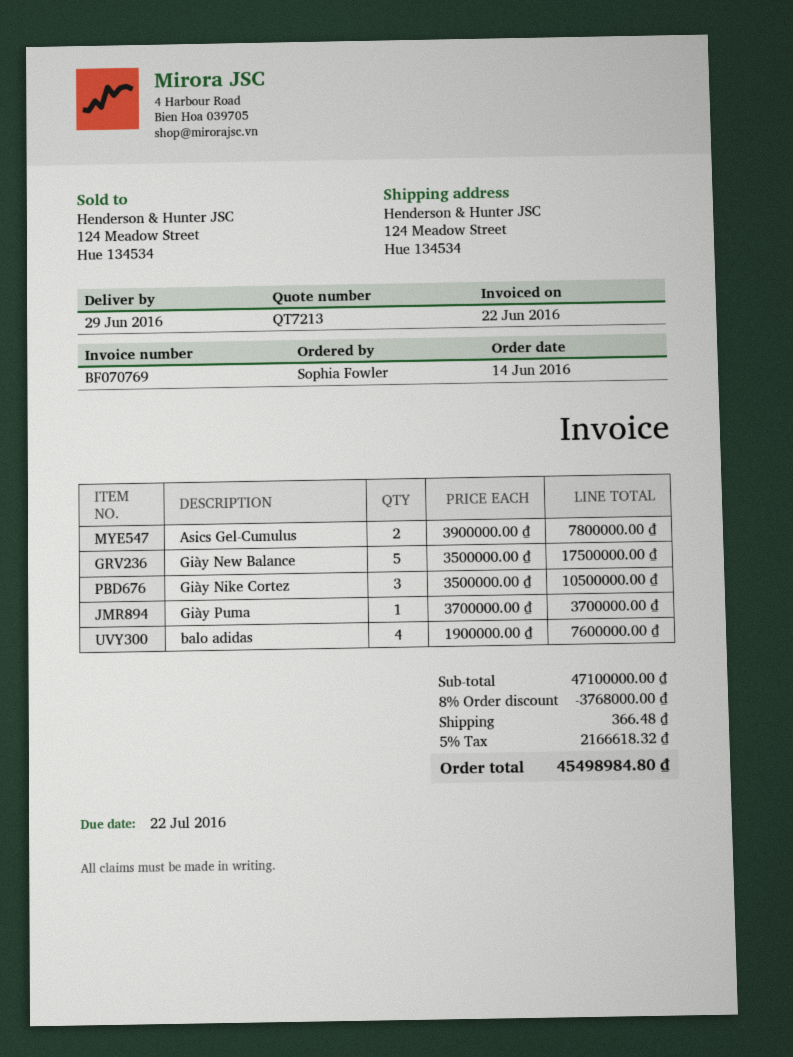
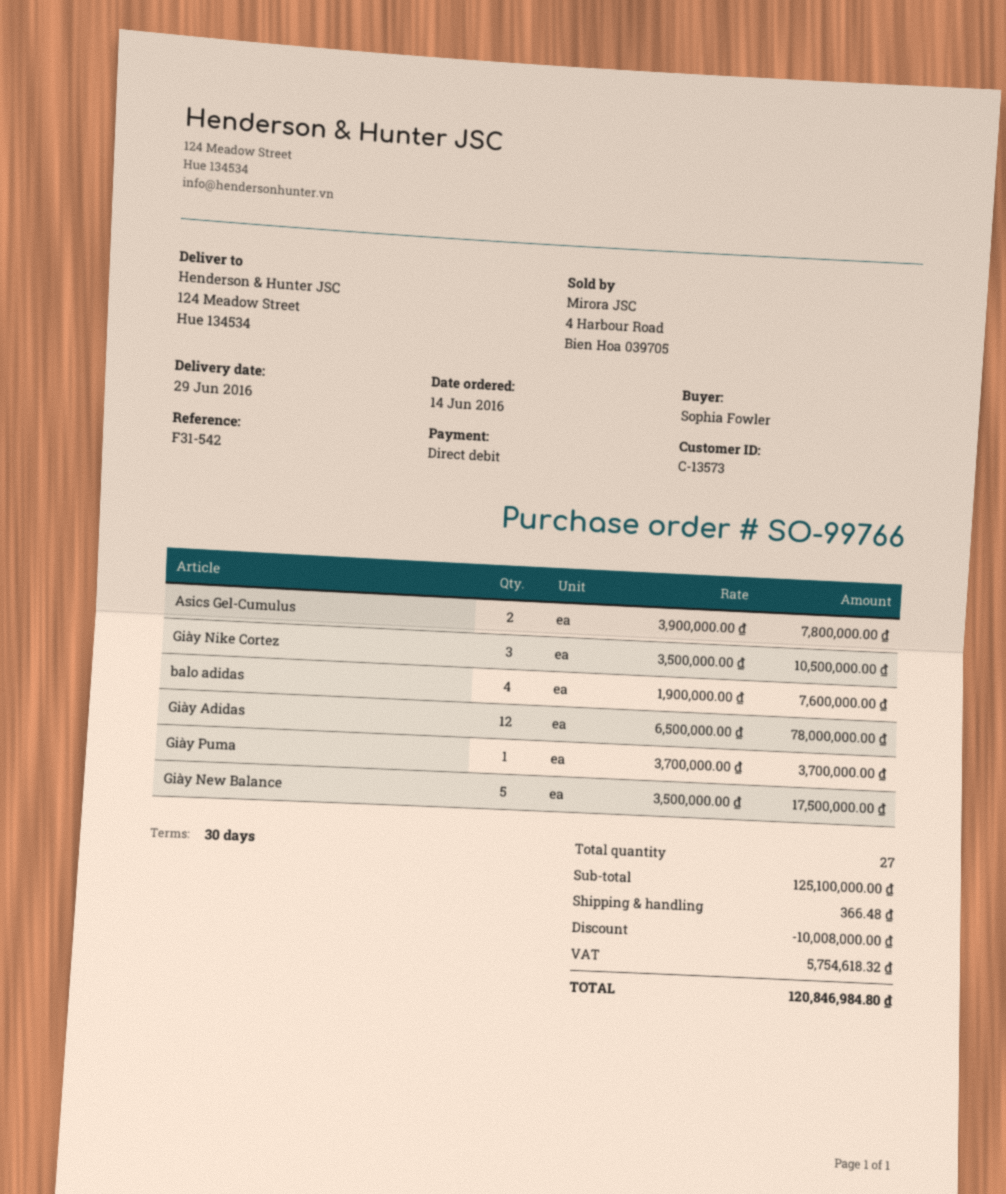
Giày Adidas: none -> 12 x 6500000.00 = 78000000.00
subtotal: 47100000.00 -> 125100000.00
discount: 3768000.00 -> 10008000.00
tax: 2166618.32 -> 5754618.32
total: 45498984.80 -> 120846984.80

